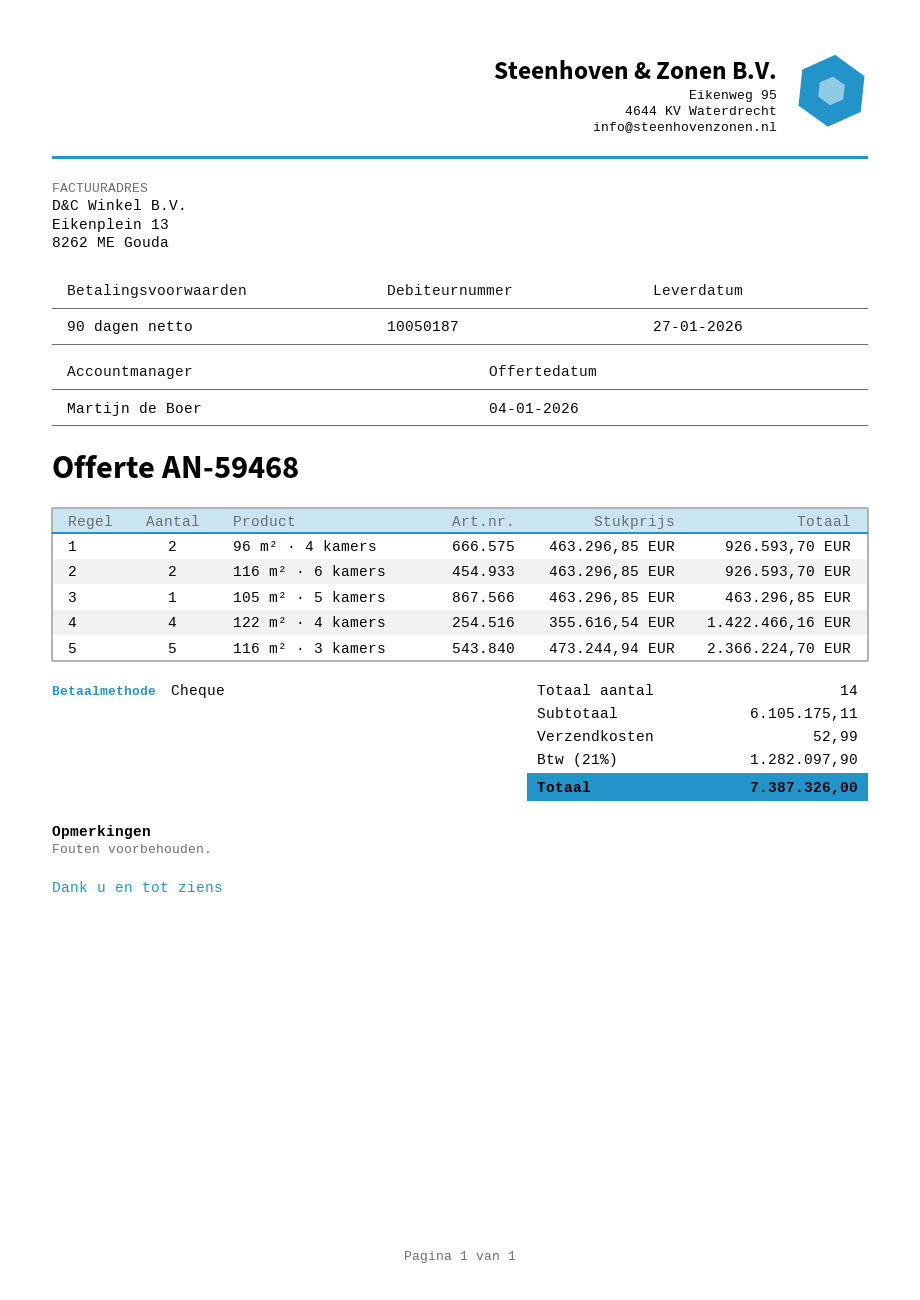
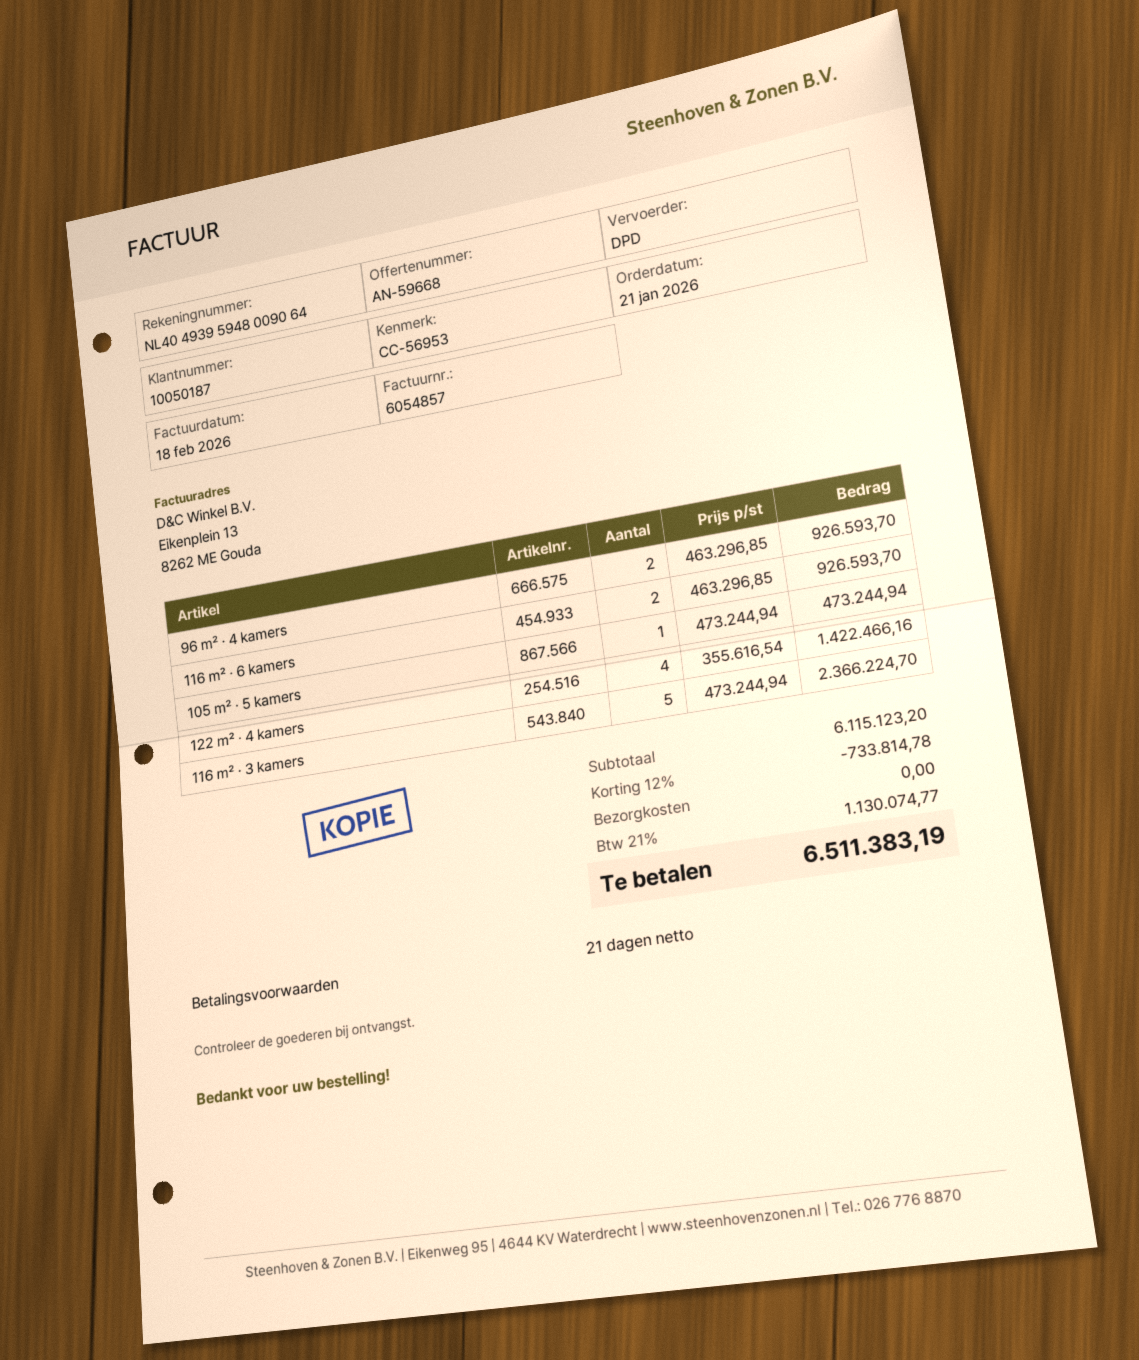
quote number: AN-59468 -> AN-59668
payment terms: 90 days -> 21 days
105 m² · 5 kamers: 1 x 463296.85 = 463296.85 -> 1 x 473244.94 = 473244.94
subtotal: 6105175.11 -> 6115123.20
discount: none -> 12% = 733814.78
shipping: 52.99 -> 0.00
tax: 21% = 1282097.90 -> 21% = 1130074.77
total: 7387326.00 -> 6511383.19

